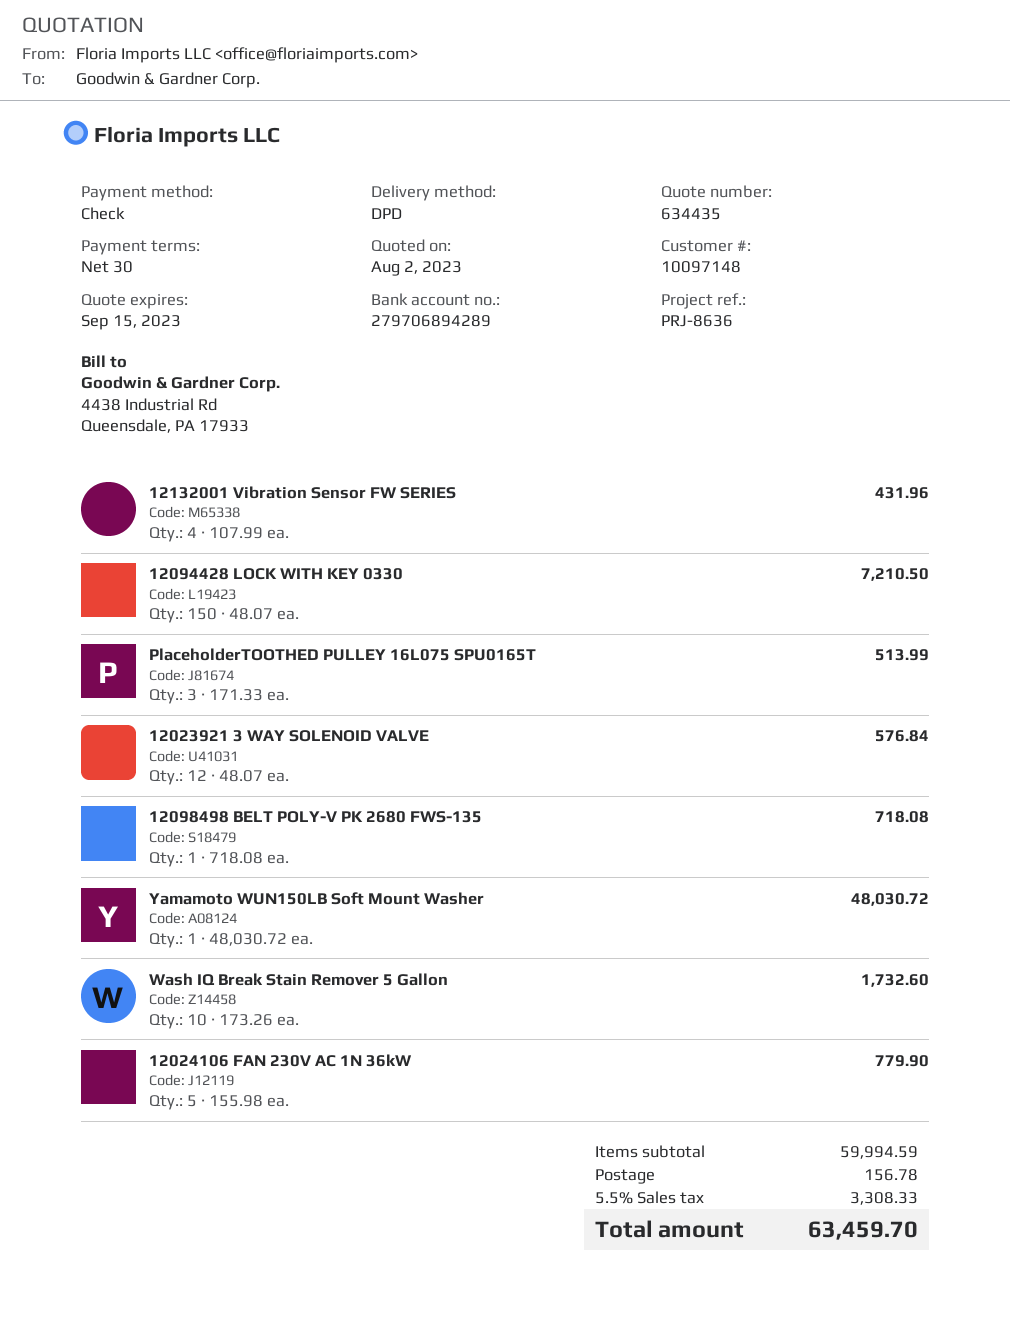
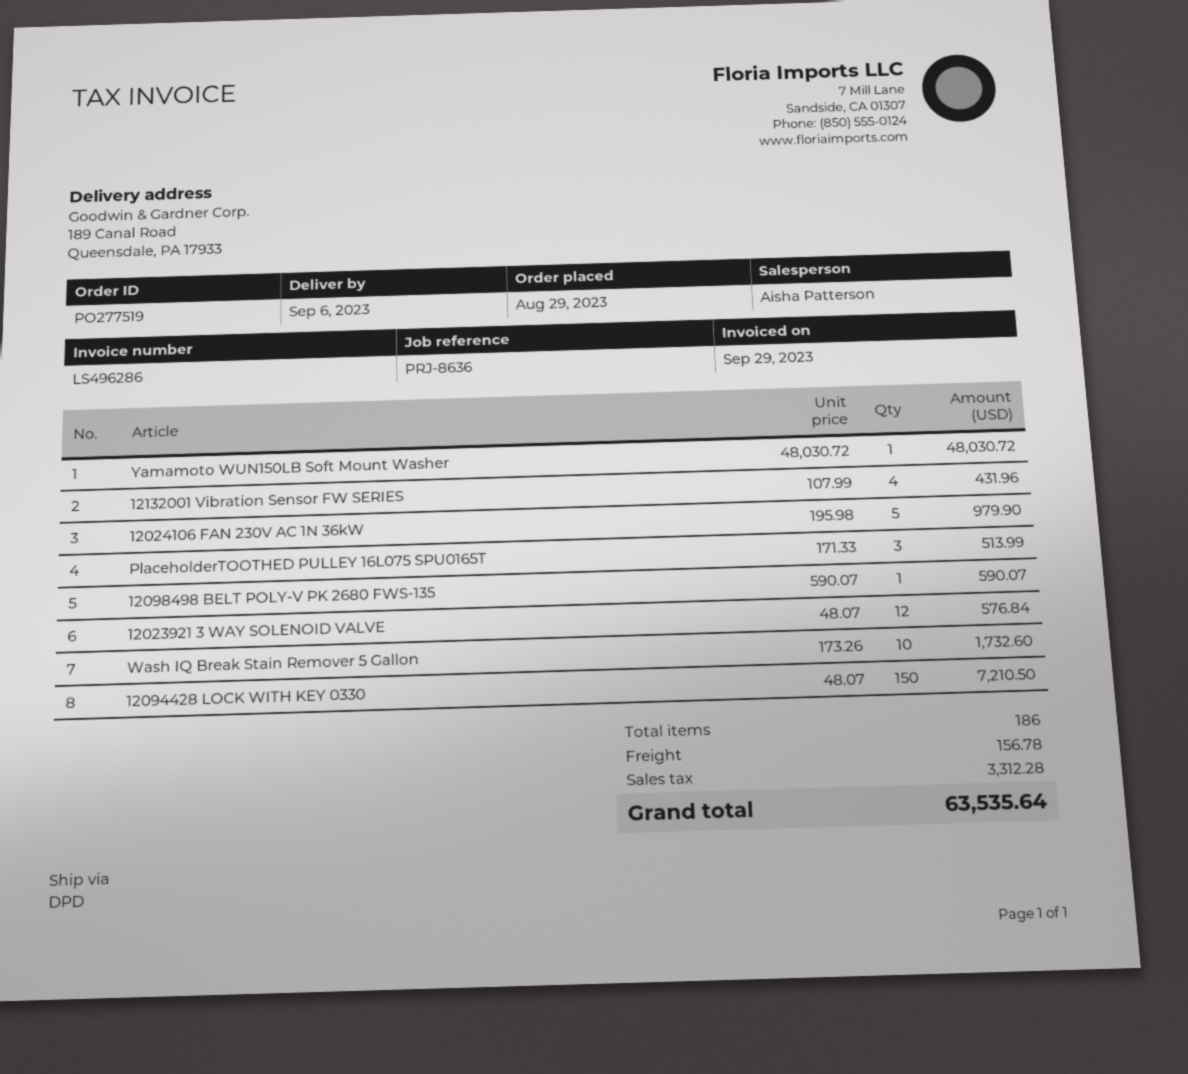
12098498 BELT POLY-V PK 2680 FWS-135: 1 x 718.08 = 718.08 -> 1 x 590.07 = 590.07
12024106 FAN 230V AC 1N 36kW: 5 x 155.98 = 779.90 -> 5 x 195.98 = 979.90
tax: 3308.33 -> 3312.28
total: 63459.70 -> 63535.64

